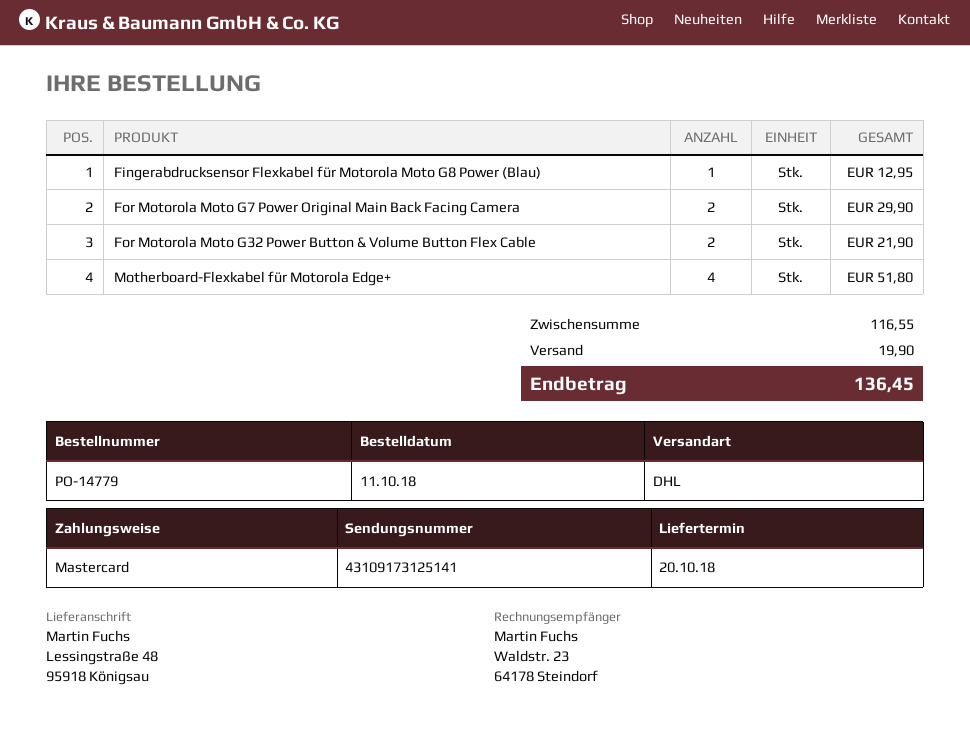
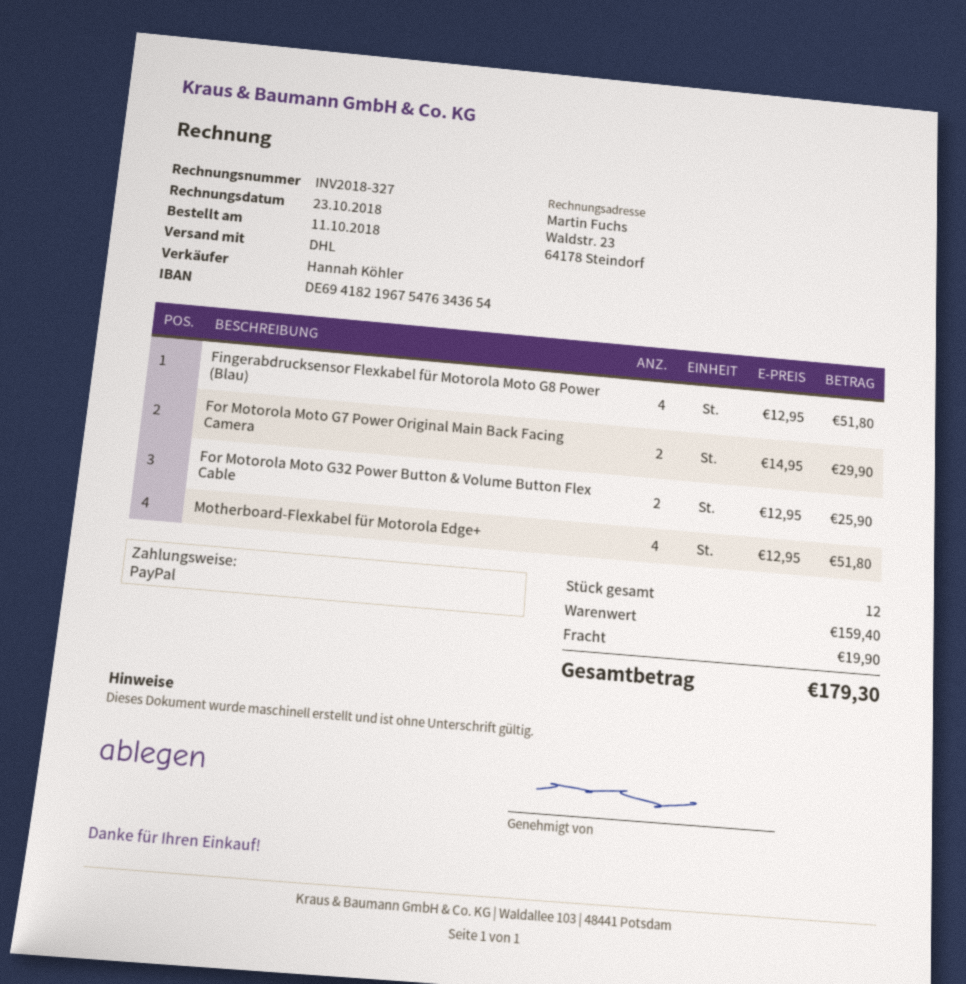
payment method: Mastercard -> PayPal
Fingerabdrucksensor Flexkabel für Motorola Moto G8 Power (Blau): 1 for 12.95 -> 4 for 51.80
For Motorola Moto G32 Power Button & Volume Button Flex Cable: 2 for 21.90 -> 2 for 25.90
subtotal: 116.55 -> 159.40
total: 136.45 -> 179.30

